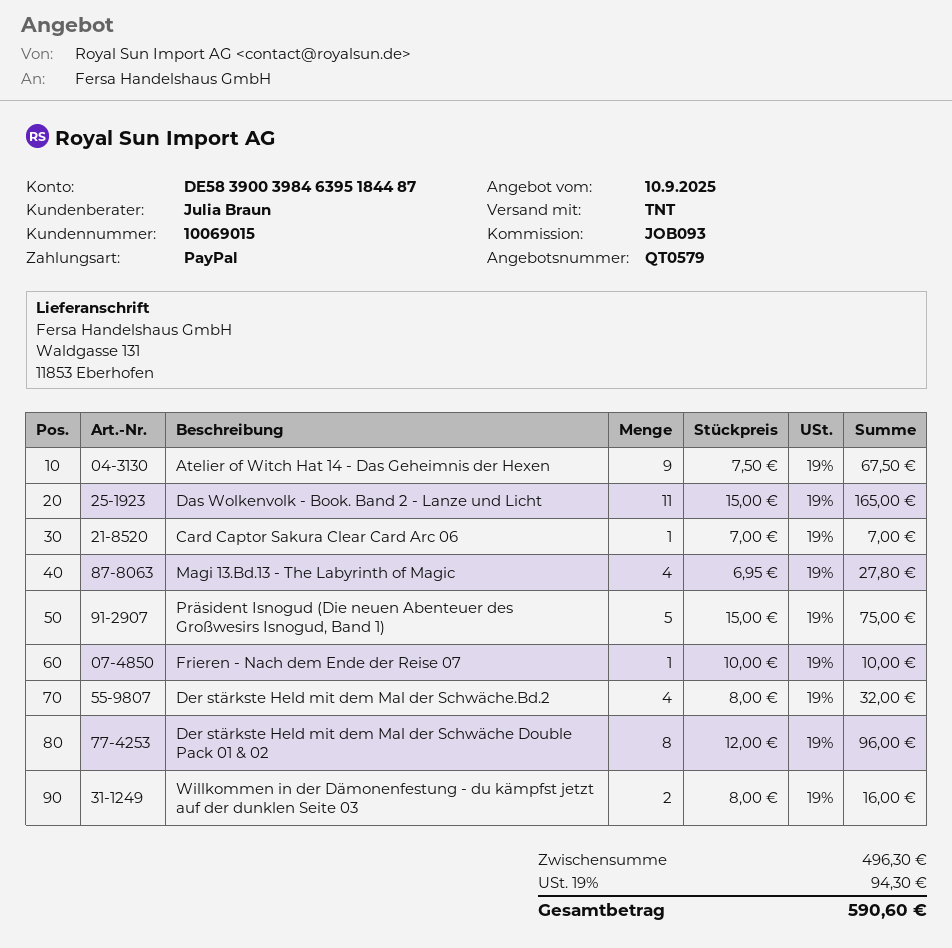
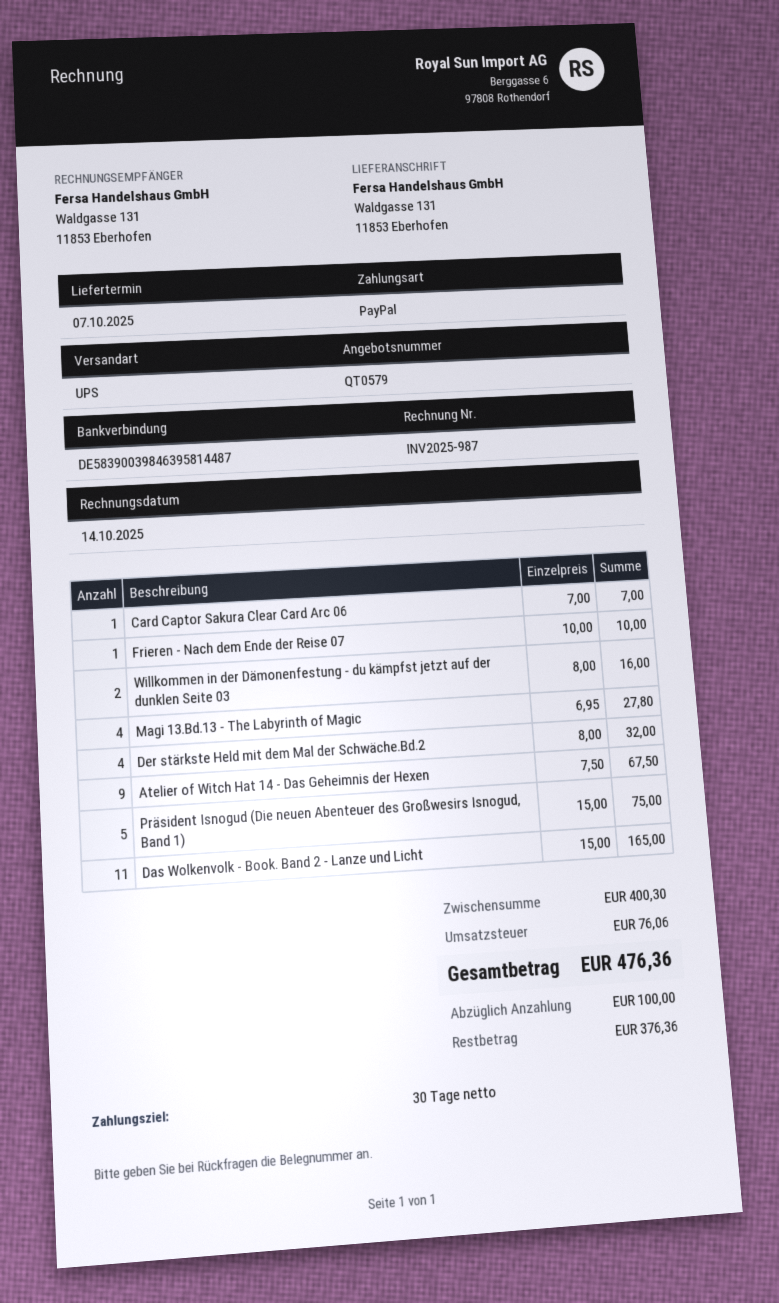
bank account: DE58390039846395184487 -> DE58390039846395814487
shipping method: TNT -> UPS
Der stärkste Held mit dem Mal der Schwäche Double Pack 01 & 02: 8 x 12.00 = 96.00 -> none
subtotal: 496.30 -> 400.30
tax: 94.30 -> 76.06
total: 590.60 -> 476.36

